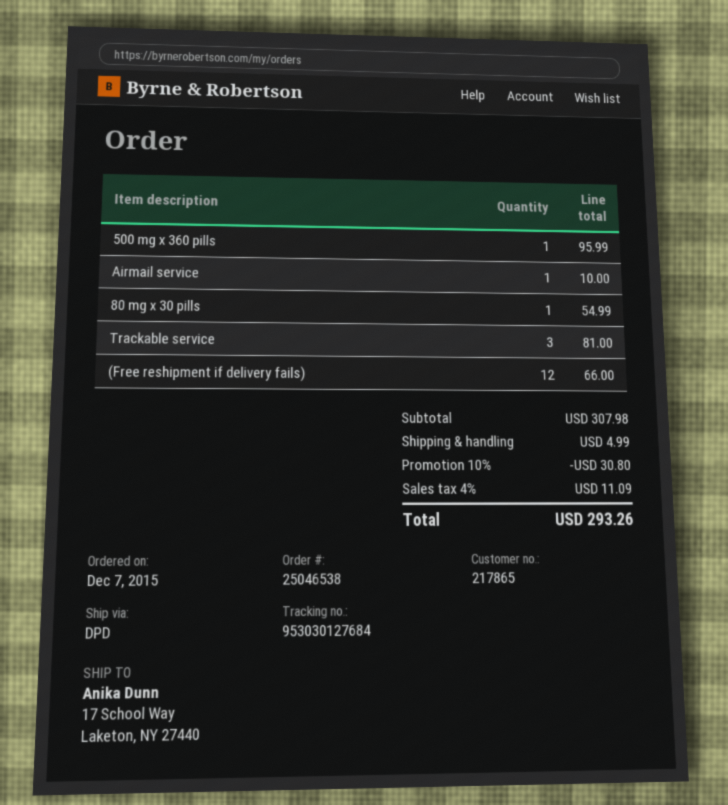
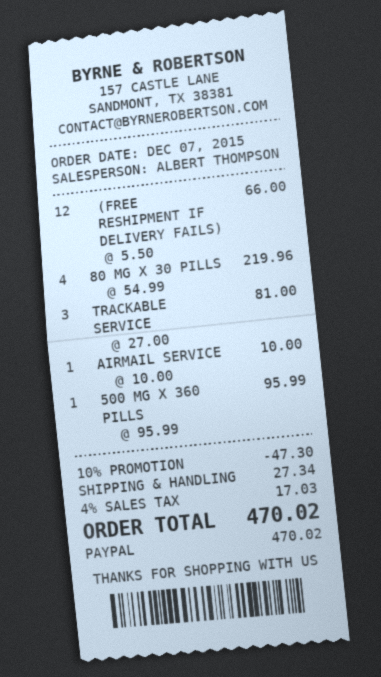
80 mg x 30 pills: 1 for 54.99 -> 4 for 219.96
discount: 10% = 30.80 -> 10% = 47.30
shipping: 4.99 -> 27.34
tax: 4% = 11.09 -> 4% = 17.03
total: 293.26 -> 470.02

